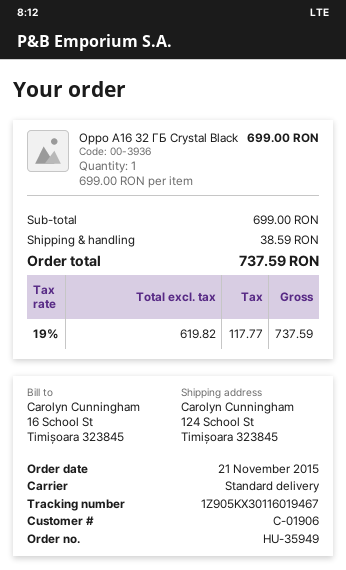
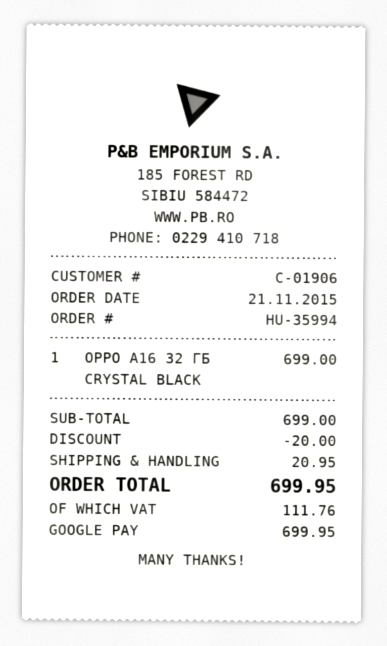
order number: HU-35949 -> HU-35994
discount: none -> 20.00
shipping: 38.59 -> 20.95
tax: 117.77 -> 111.76
total: 737.59 -> 699.95

